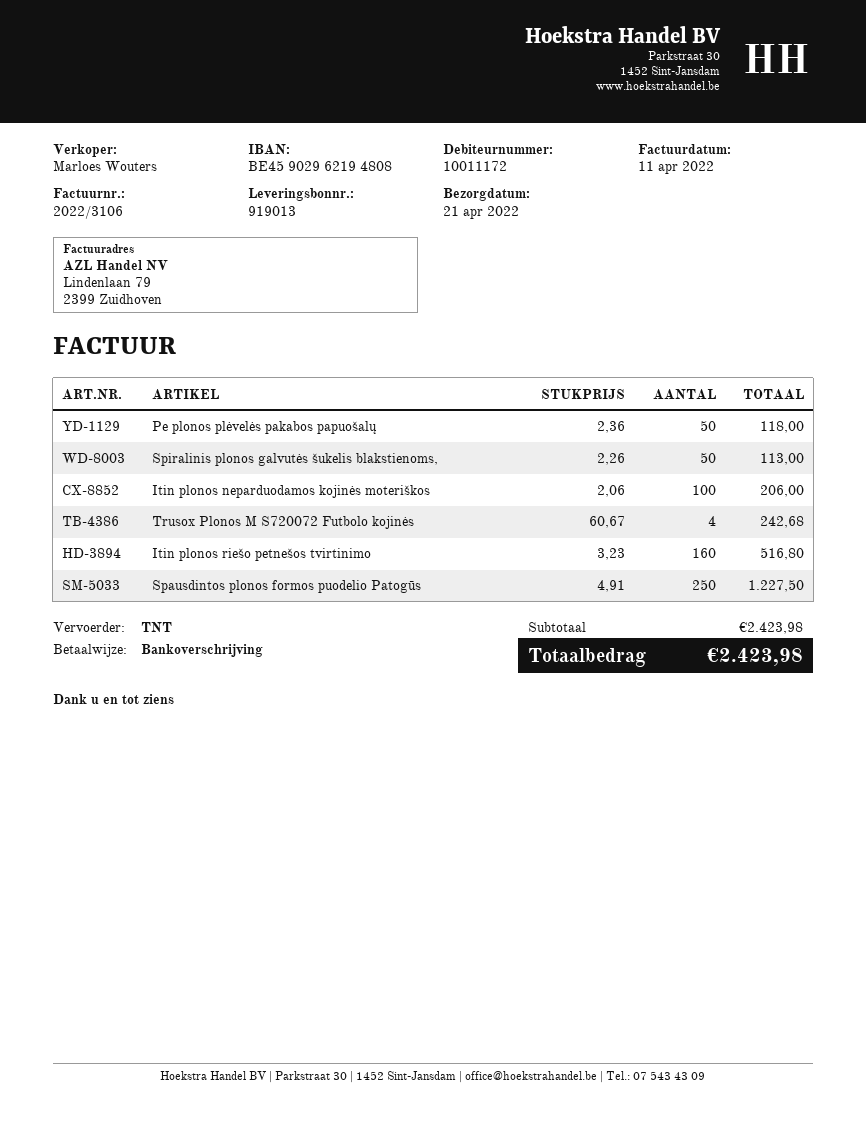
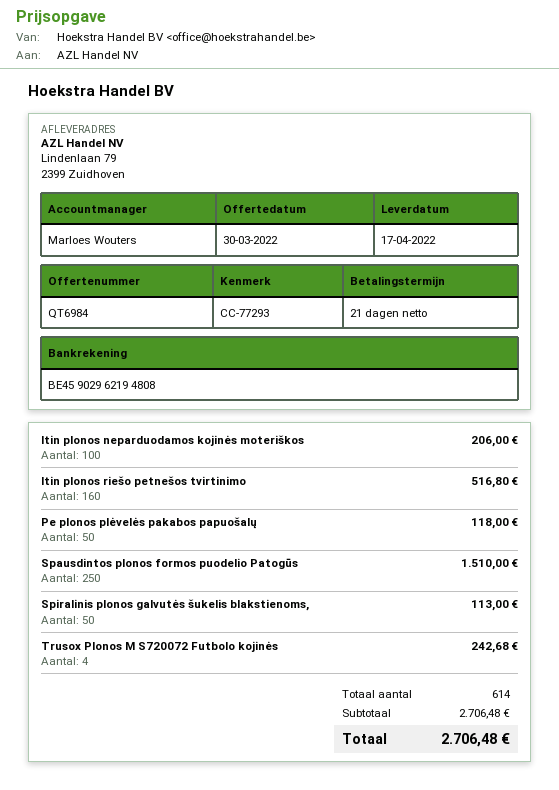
delivery date: 2022-04-21 -> 2022-04-17
Spausdintos plonos formos puodelio Patogūs: 250 for 1227.50 -> 250 for 1510.00
subtotal: 2423.98 -> 2706.48
total: 2423.98 -> 2706.48

